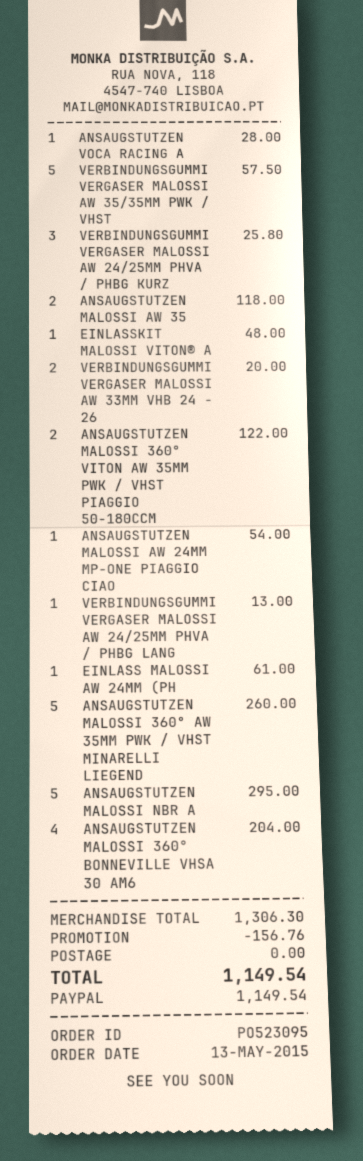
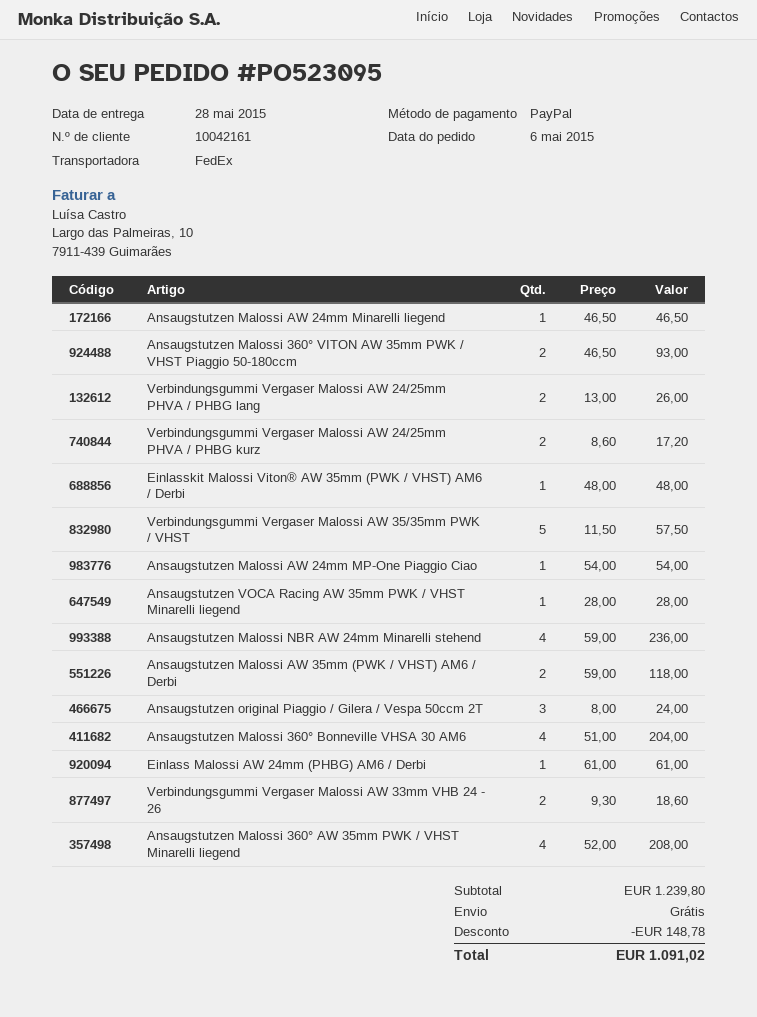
order date: 2015-05-13 -> 2015-05-06
VERBINDUNGSGUMMI VERGASER MALOSSI AW 24/25MM PHVA / PHBG KURZ: 3 for 25.80 -> 2 for 17.20
VERBINDUNGSGUMMI VERGASER MALOSSI AW 33MM VHB 24 - 26: 2 for 20.00 -> 2 for 18.60
ANSAUGSTUTZEN MALOSSI 360° VITON AW 35MM PWK / VHST PIAGGIO 50-180CCM: 2 for 122.00 -> 2 for 93.00
VERBINDUNGSGUMMI VERGASER MALOSSI AW 24/25MM PHVA / PHBG LANG: 1 for 13.00 -> 2 for 26.00
ANSAUGSTUTZEN MALOSSI 360° AW 35MM PWK / VHST MINARELLI LIEGEND: 5 for 260.00 -> 4 for 208.00
ANSAUGSTUTZEN MALOSSI NBR A: 5 for 295.00 -> 4 for 236.00
Ansaugstutzen Malossi AW 24mm Minarelli liegend: none -> 1 for 46.50
Ansaugstutzen original Piaggio / Gilera / Vespa 50ccm 2T: none -> 3 for 24.00
subtotal: 1306.30 -> 1239.80
discount: 156.76 -> 148.78
total: 1149.54 -> 1091.02

